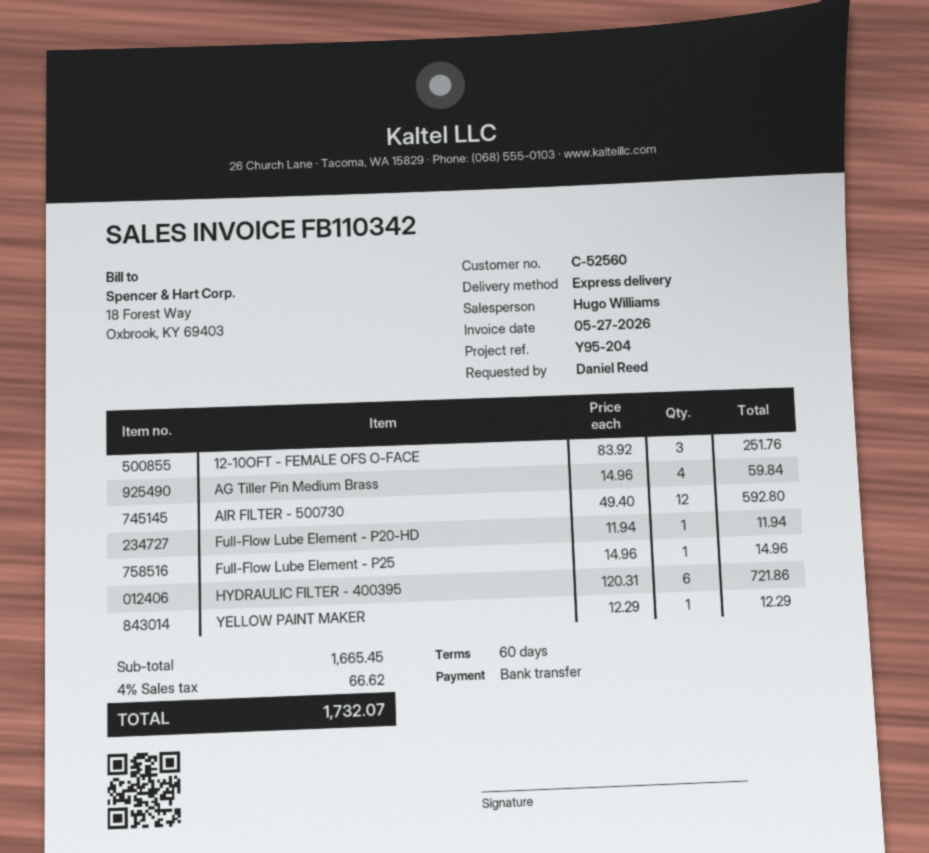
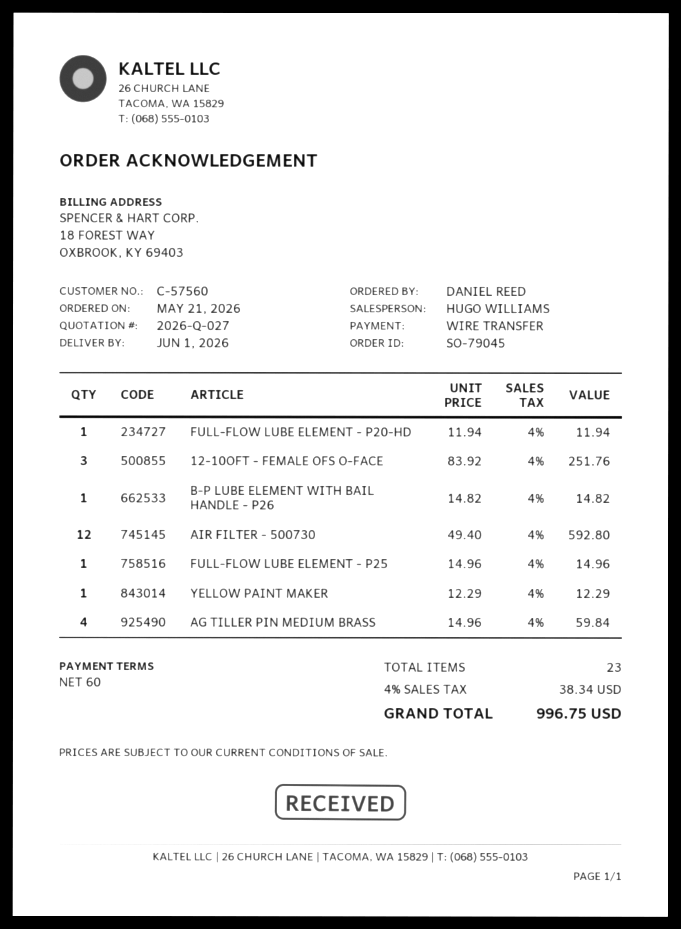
customer number: C-52560 -> C-57560
HYDRAULIC FILTER - 400395: 6 x 120.31 = 721.86 -> none
B-P LUBE ELEMENT WITH BAIL HANDLE - P26: none -> 1 x 14.82 = 14.82
tax: 4% = 66.62 -> 4% = 38.34
total: 1732.07 -> 996.75

